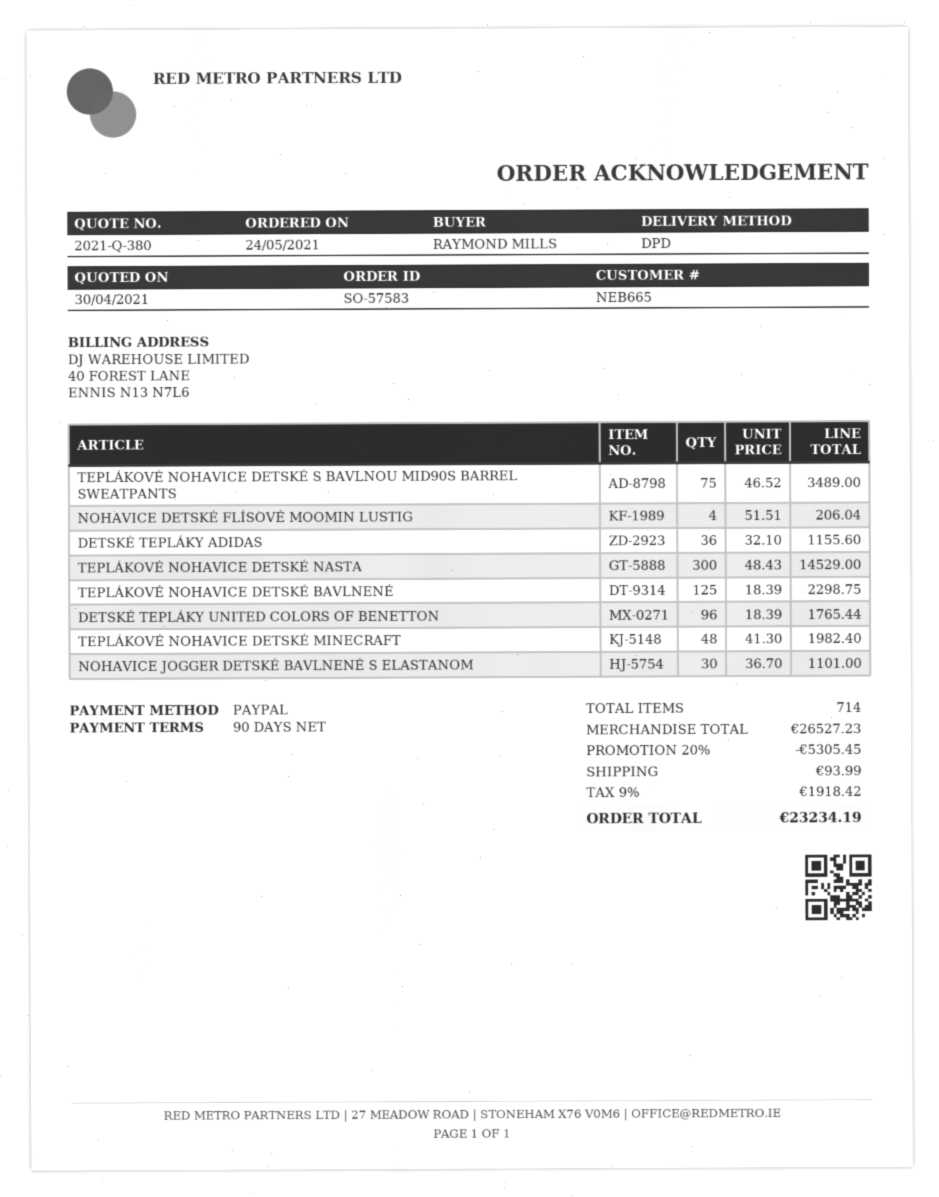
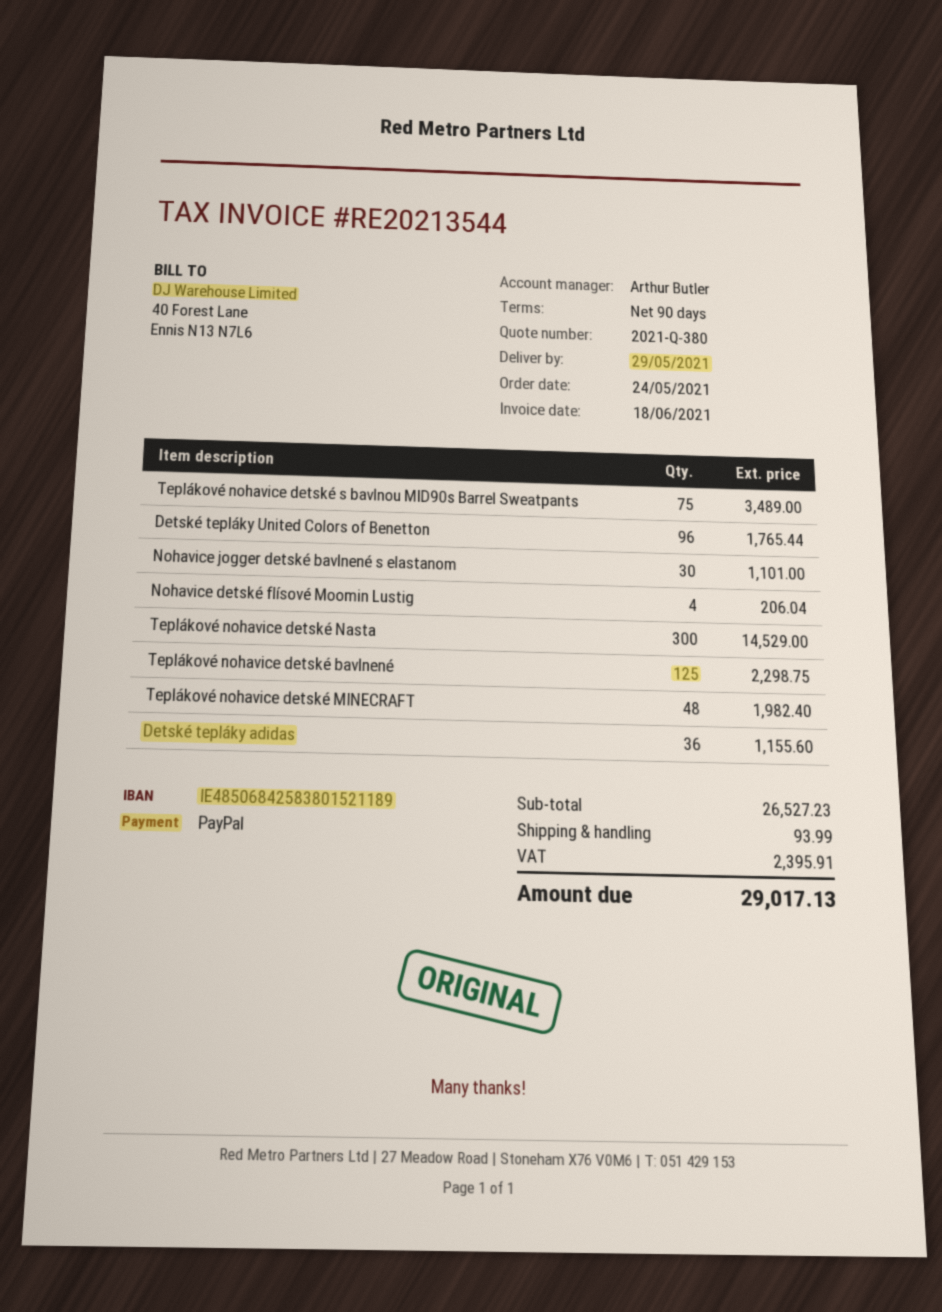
discount: 20% = 5305.45 -> none
tax: 1918.42 -> 2395.91
total: 23234.19 -> 29017.13

